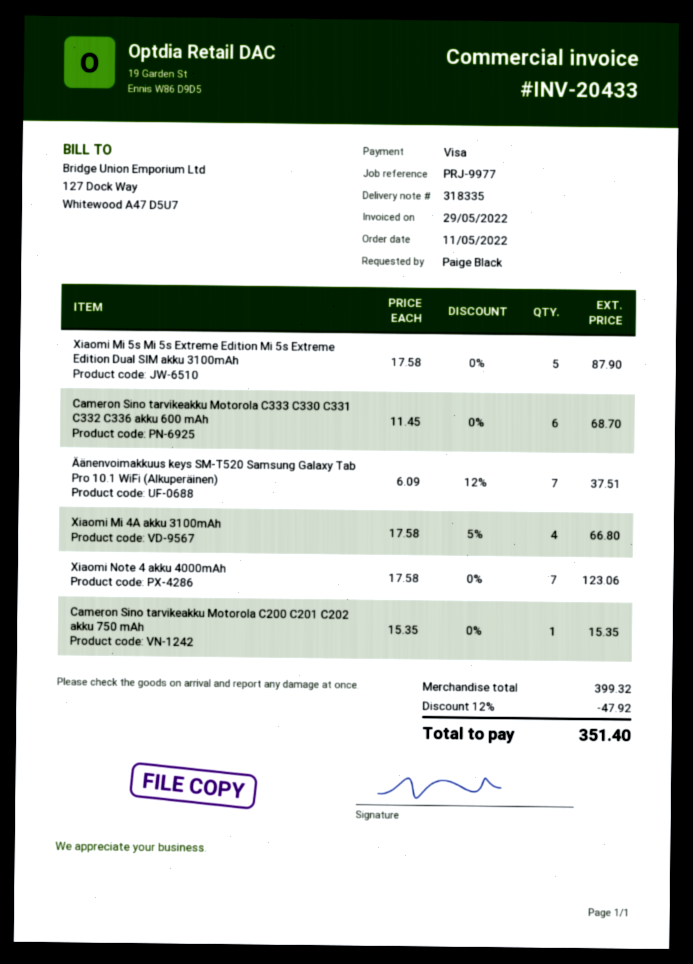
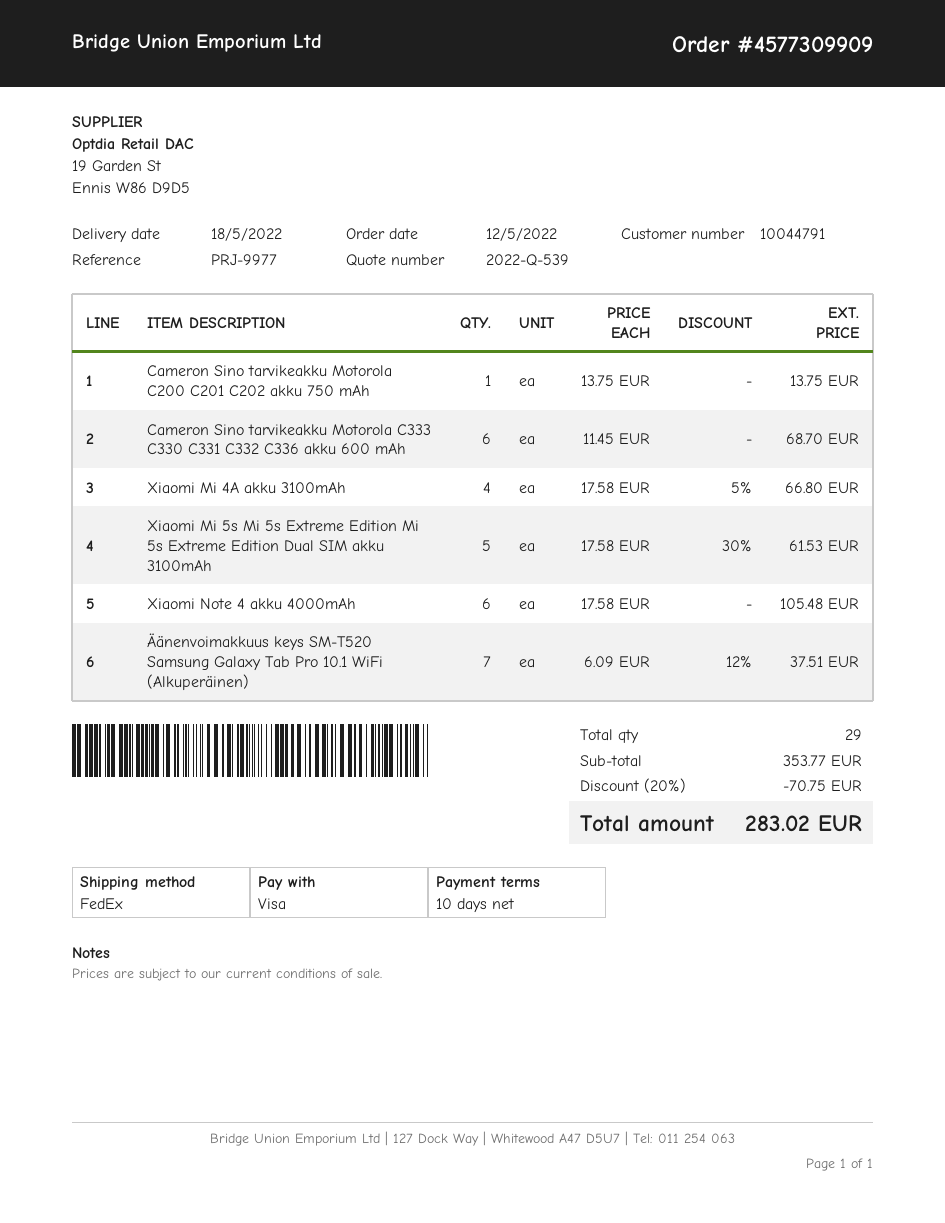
order date: 2022-05-11 -> 2022-05-12
Xiaomi Mi 5s Mi 5s Extreme Edition Mi 5s Extreme Edition Dual SIM akku 3100mAh: 5 x 17.58 = 87.90 -> 5 x 17.58 - 30% = 61.53
Xiaomi Note 4 akku 4000mAh: 7 x 17.58 = 123.06 -> 6 x 17.58 = 105.48
Cameron Sino tarvikeakku Motorola C200 C201 C202 akku 750 mAh: 1 x 15.35 = 15.35 -> 1 x 13.75 = 13.75
subtotal: 399.32 -> 353.77
discount: 12% = 47.92 -> 20% = 70.75
total: 351.40 -> 283.02

